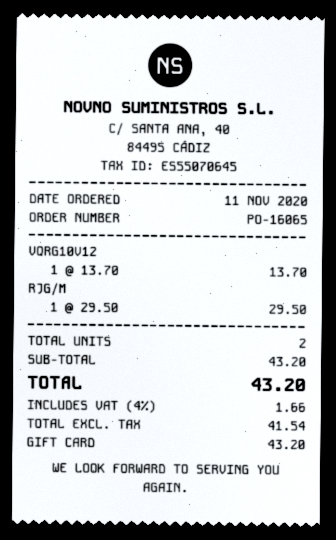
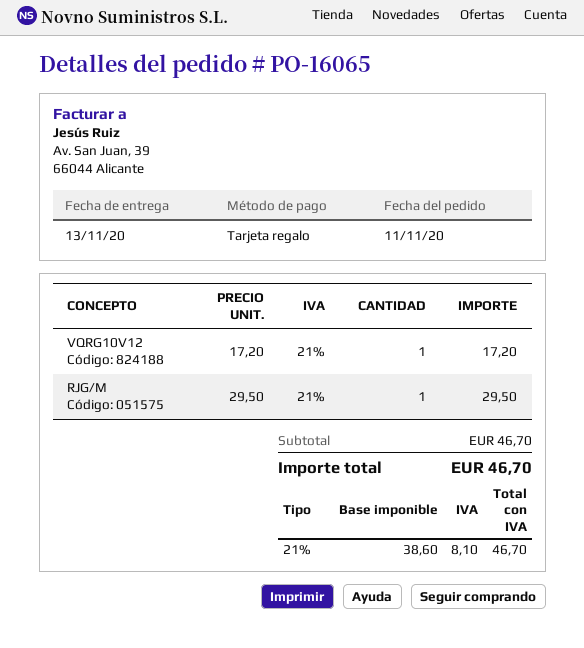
VQRG10V12: 1 x 13.70 = 13.70 -> 1 x 17.20 = 17.20
subtotal: 43.20 -> 46.70
net: 41.54 -> 38.60
tax: 4% = 1.66 -> 21% = 8.10
total: 43.20 -> 46.70

